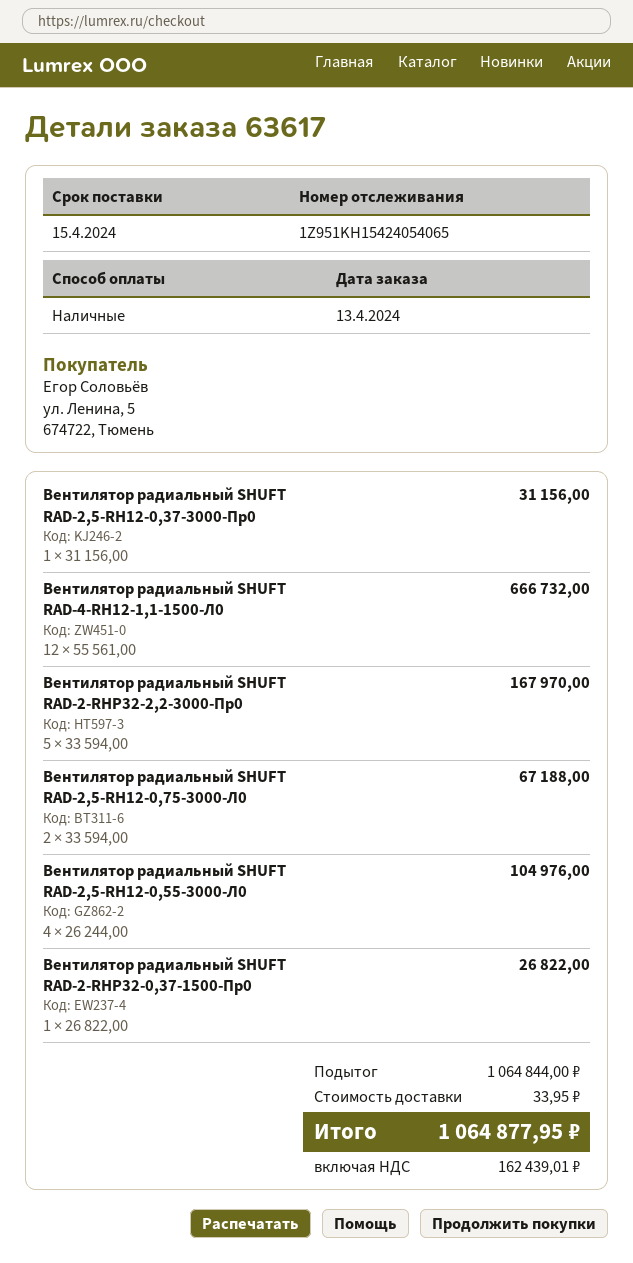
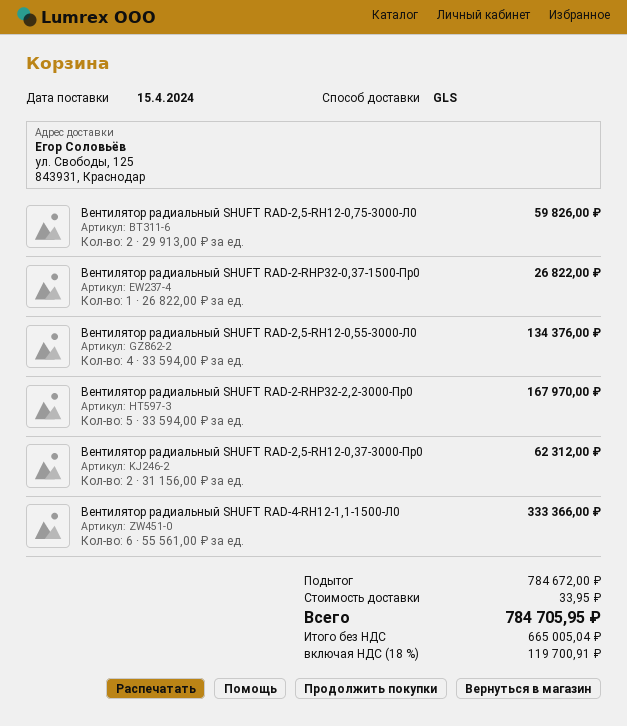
Вентилятор радиальный SHUFT RAD-2,5-RH12-0,37-3000-Пр0: 1 x 31156.00 = 31156.00 -> 2 x 31156.00 = 62312.00
Вентилятор радиальный SHUFT RAD-4-RH12-1,1-1500-Л0: 12 x 55561.00 = 666732.00 -> 6 x 55561.00 = 333366.00
Вентилятор радиальный SHUFT RAD-2,5-RH12-0,75-3000-Л0: 2 x 33594.00 = 67188.00 -> 2 x 29913.00 = 59826.00
Вентилятор радиальный SHUFT RAD-2,5-RH12-0,55-3000-Л0: 4 x 26244.00 = 104976.00 -> 4 x 33594.00 = 134376.00
subtotal: 1064844.00 -> 784672.00
tax: 162439.01 -> 119700.91
total: 1064877.95 -> 784705.95

